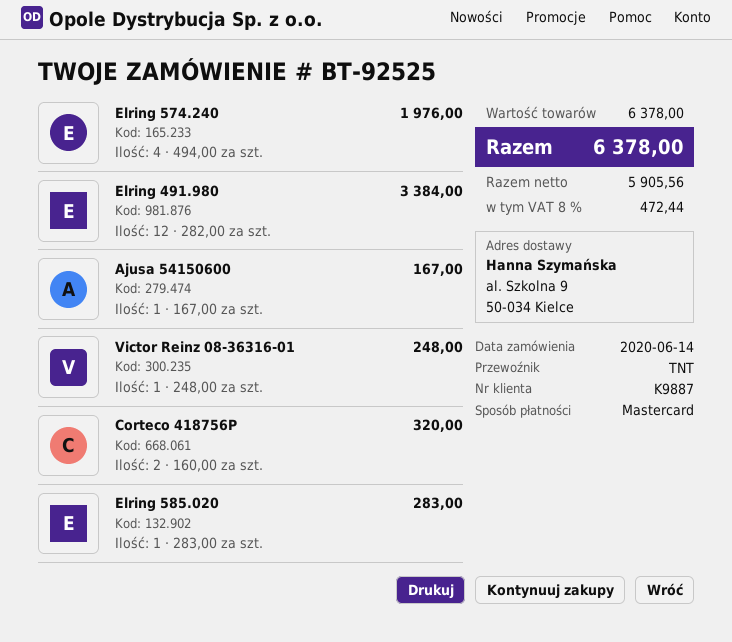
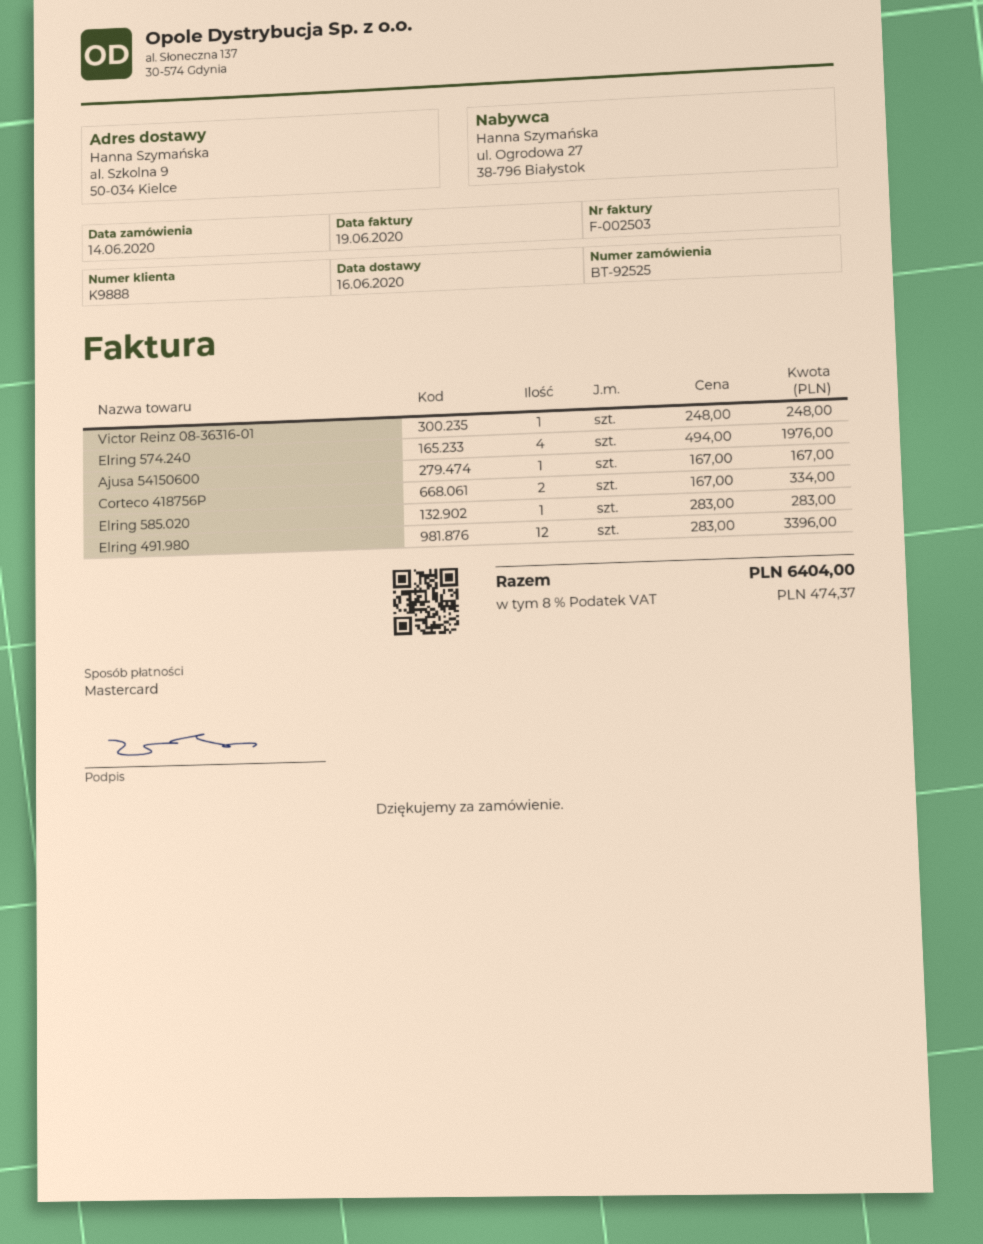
customer number: K9887 -> K9888
Elring 491.980: 12 x 282.00 = 3384.00 -> 12 x 283.00 = 3396.00
Corteco 418756P: 2 x 160.00 = 320.00 -> 2 x 167.00 = 334.00
tax: 8% = 472.44 -> 8% = 474.37
total: 6378.00 -> 6404.00

